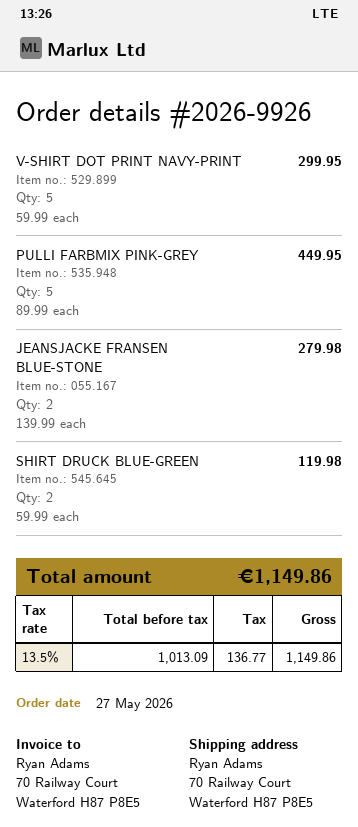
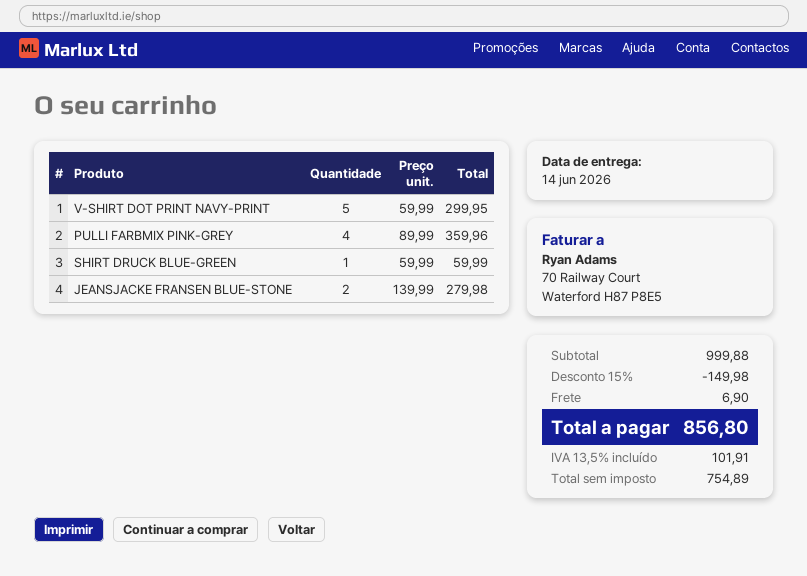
PULLI FARBMIX PINK-GREY: 5 x 89.99 = 449.95 -> 4 x 89.99 = 359.96
SHIRT DRUCK BLUE-GREEN: 2 x 59.99 = 119.98 -> 1 x 59.99 = 59.99
discount: none -> 15% = 149.98
shipping: none -> 6.90
net: 1013.09 -> 754.89
tax: 13.5% = 136.77 -> 13.5% = 101.91
total: 1149.86 -> 856.80

